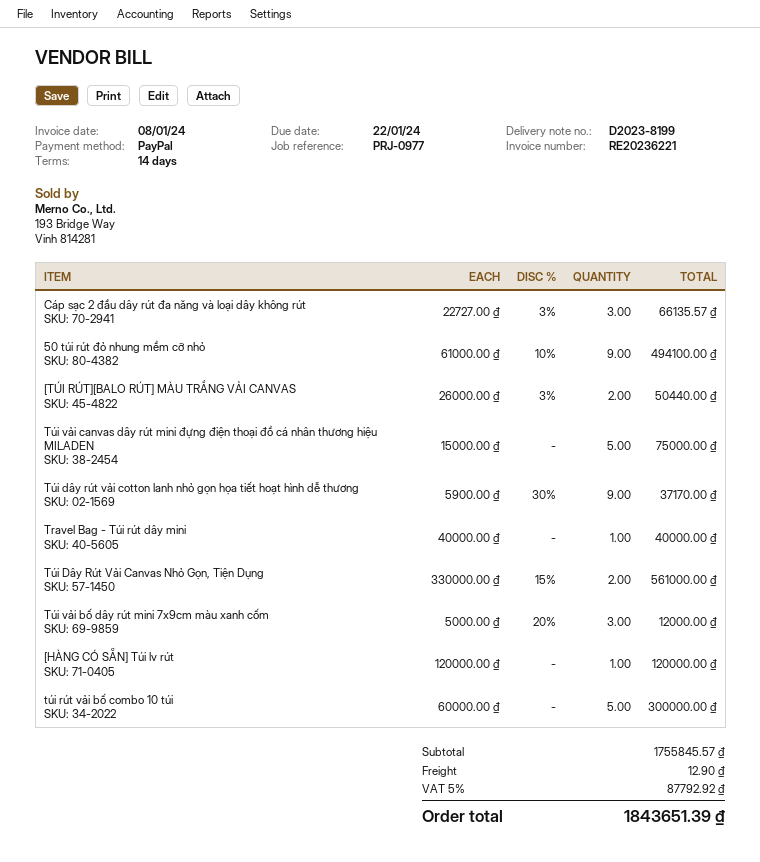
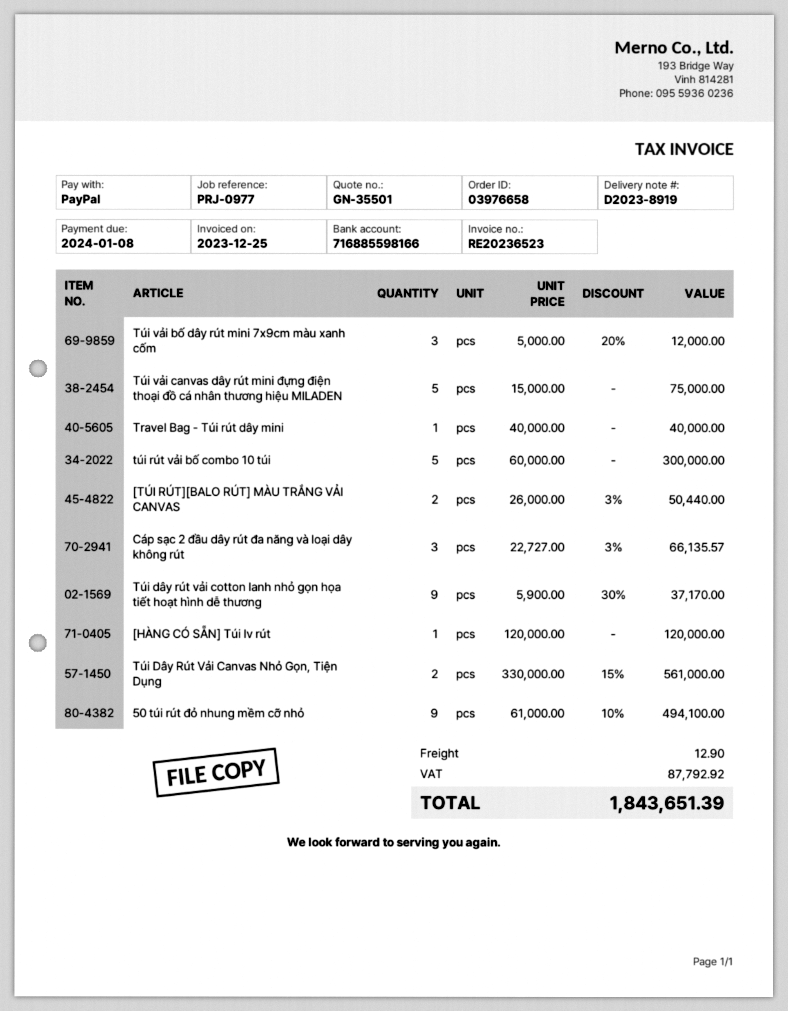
delivery note number: D2023-8199 -> D2023-8919
invoice number: RE20236221 -> RE20236523
invoice date: 2024-01-08 -> 2023-12-25
due date: 2024-01-22 -> 2024-01-08

